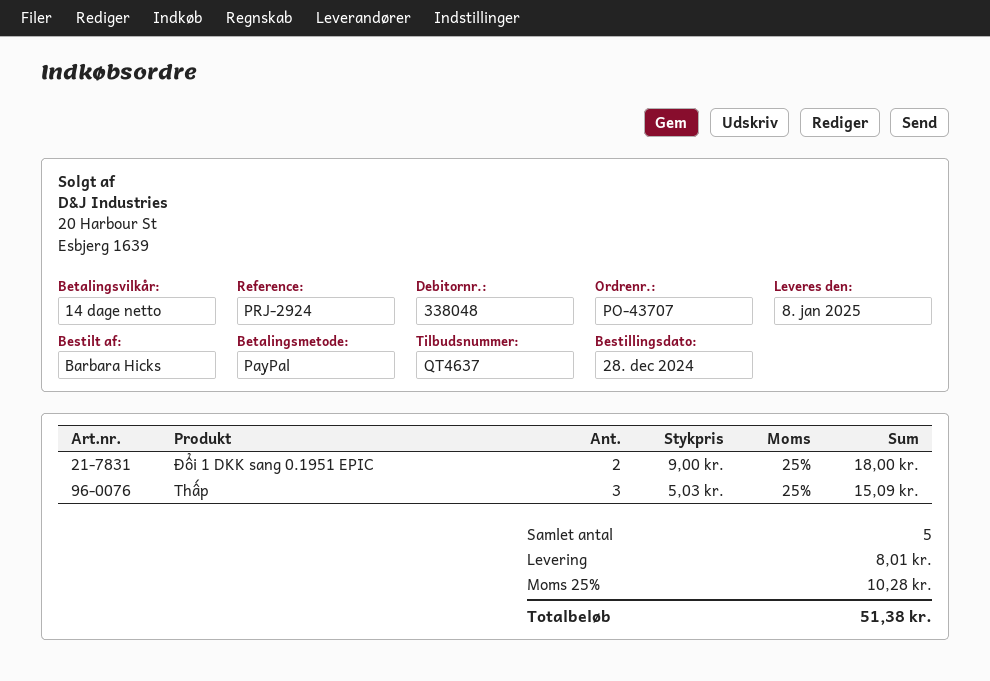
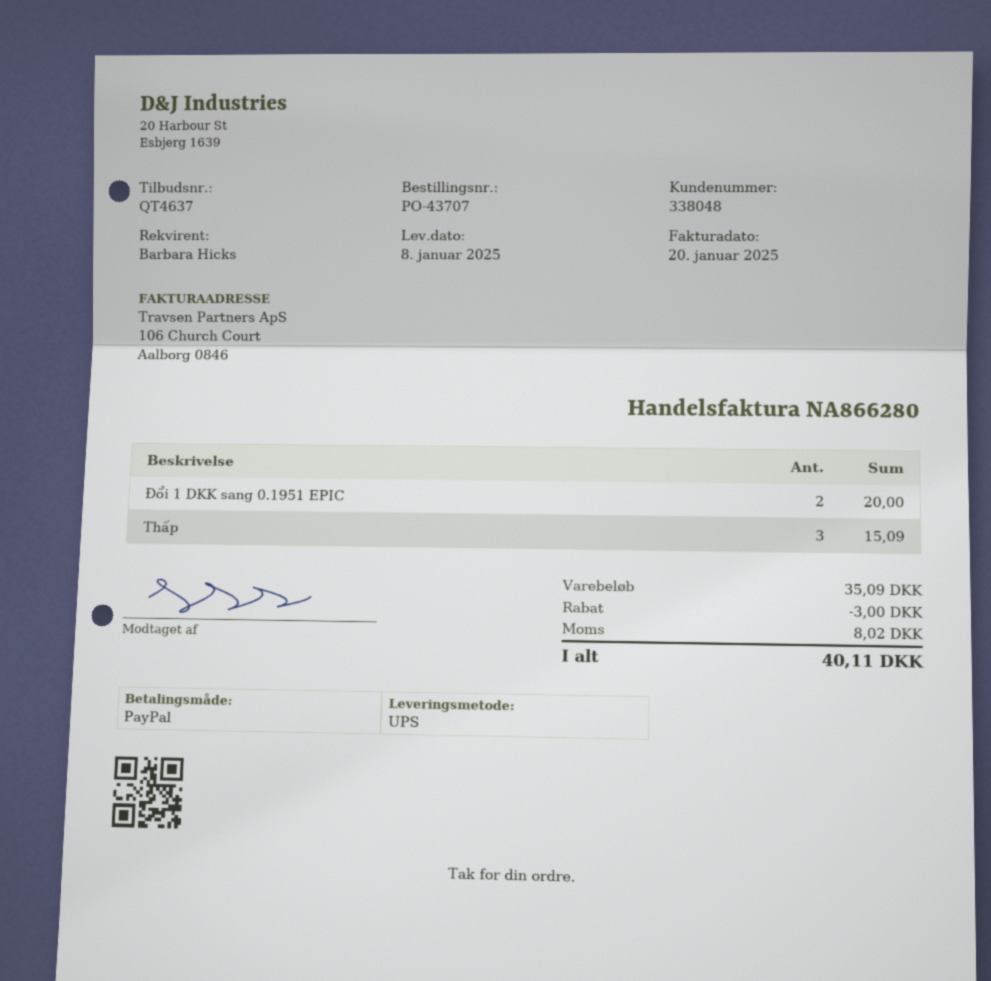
Đổi 1 DKK sang 0.1951 EPIC: 2 for 18.00 -> 2 for 20.00
discount: none -> 3.00
shipping: 8.01 -> none
tax: 10.28 -> 8.02
total: 51.38 -> 40.11

